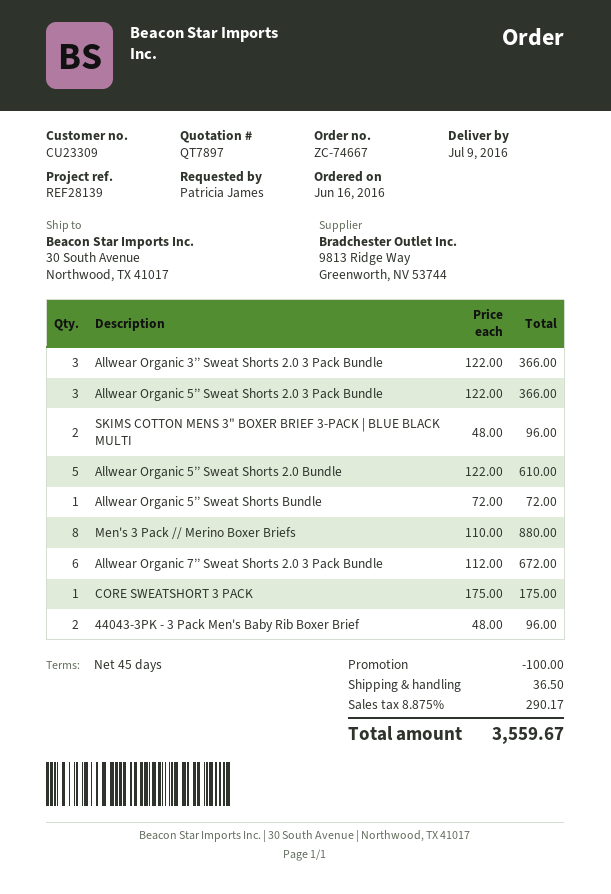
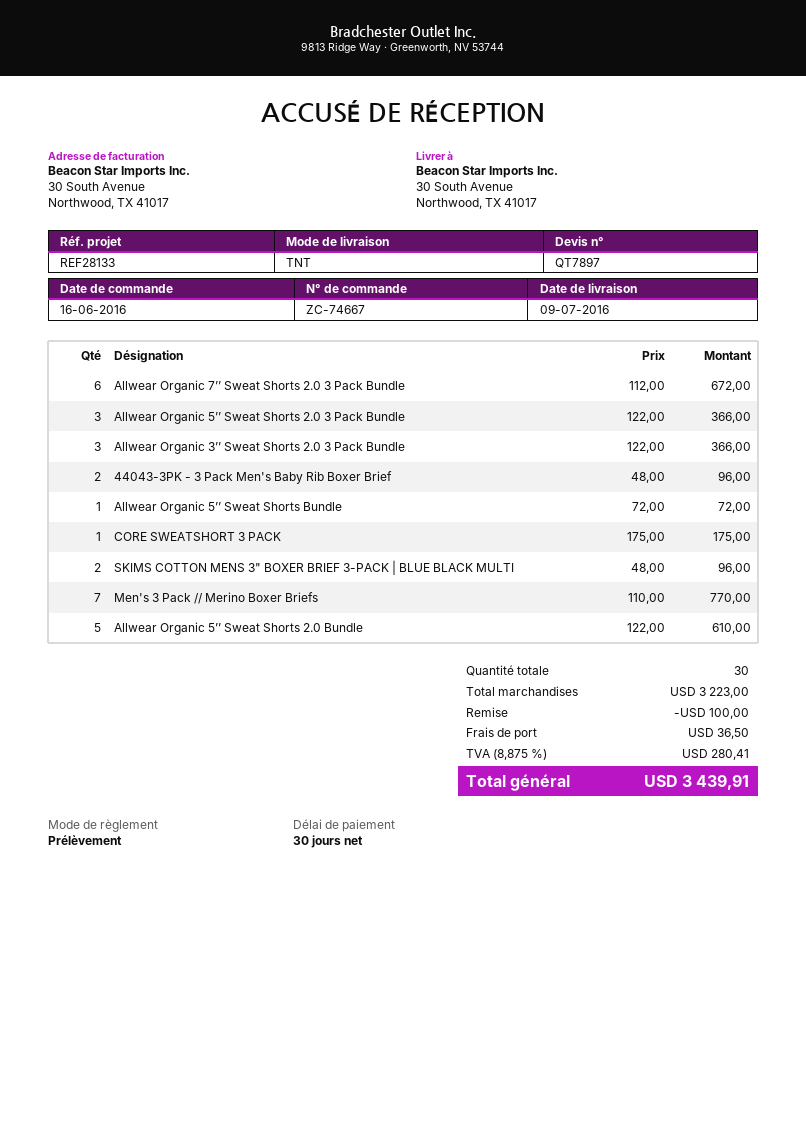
payment terms: 45 days -> 30 days
reference: REF28139 -> REF28133
Men's 3 Pack // Merino Boxer Briefs: 8 x 110.00 = 880.00 -> 7 x 110.00 = 770.00
tax: 8.875% = 290.17 -> 8.875% = 280.41
total: 3559.67 -> 3439.91

